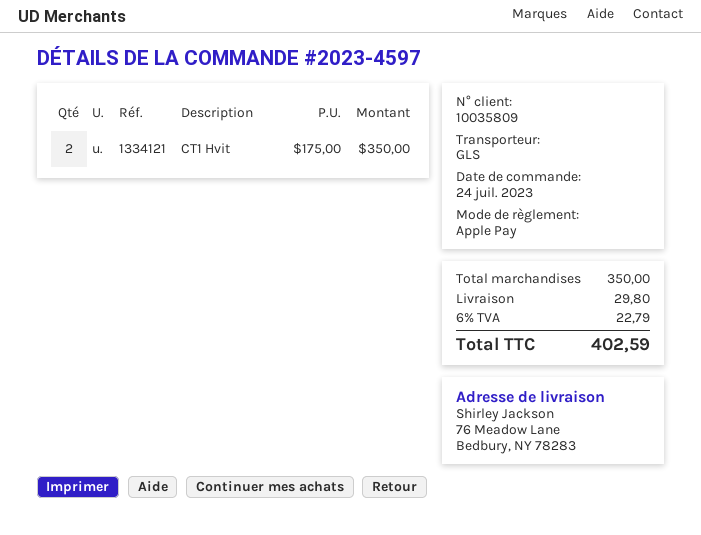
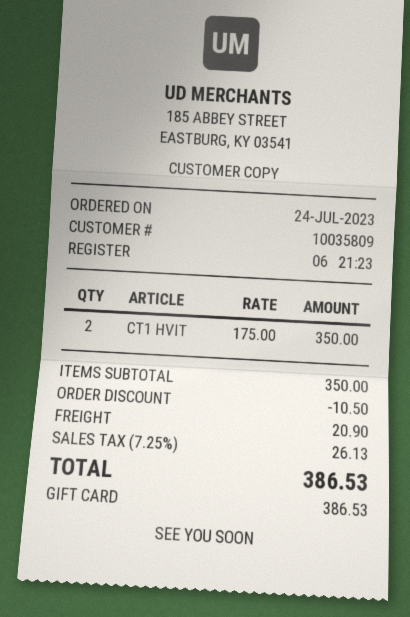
payment method: Apple Pay -> gift card
discount: none -> 10.50
shipping: 29.80 -> 20.90
tax: 6% = 22.79 -> 7.25% = 26.13
total: 402.59 -> 386.53

